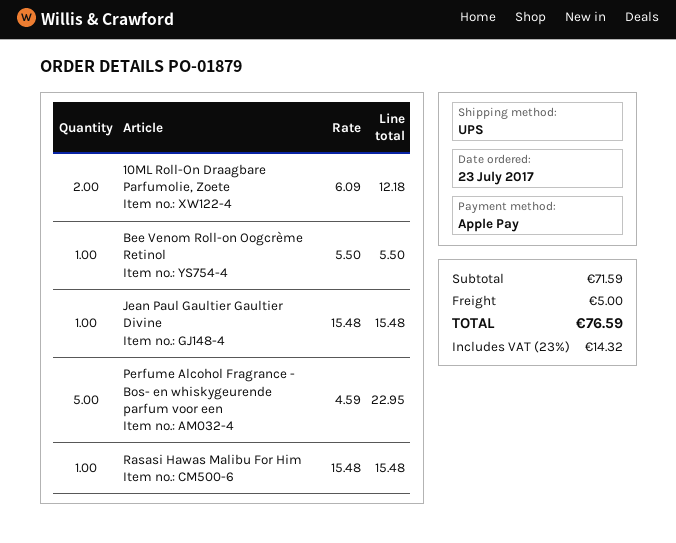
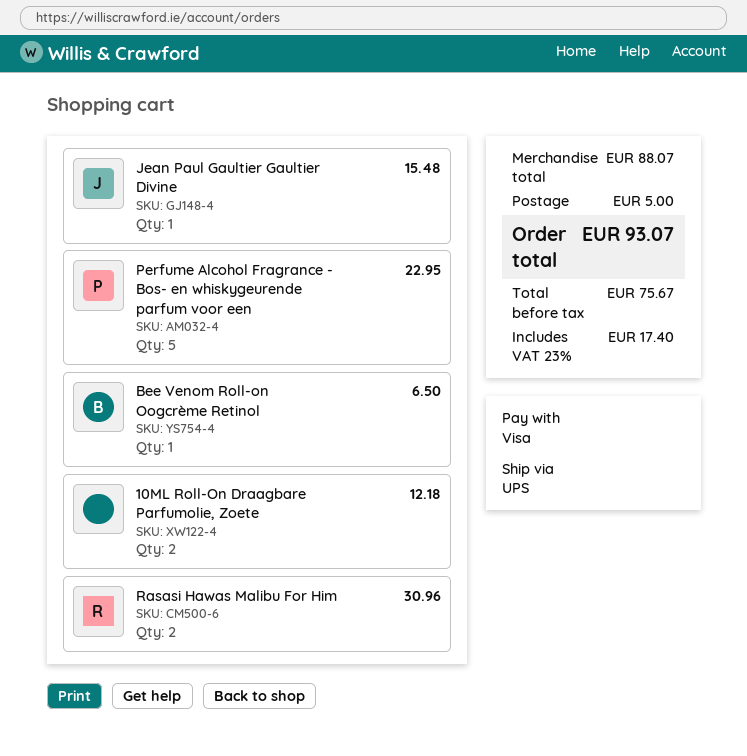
payment method: Apple Pay -> Visa
Bee Venom Roll-on Oogcrème Retinol: 1 for 5.50 -> 1 for 6.50
Rasasi Hawas Malibu For Him: 1 for 15.48 -> 2 for 30.96
subtotal: 71.59 -> 88.07
tax: 23% = 14.32 -> 23% = 17.40
total: 76.59 -> 93.07

